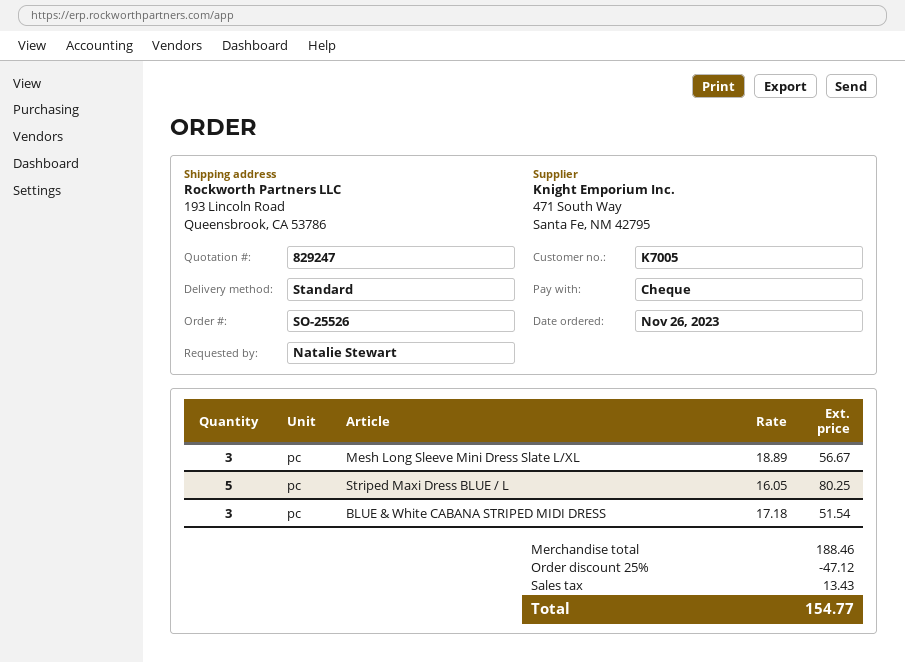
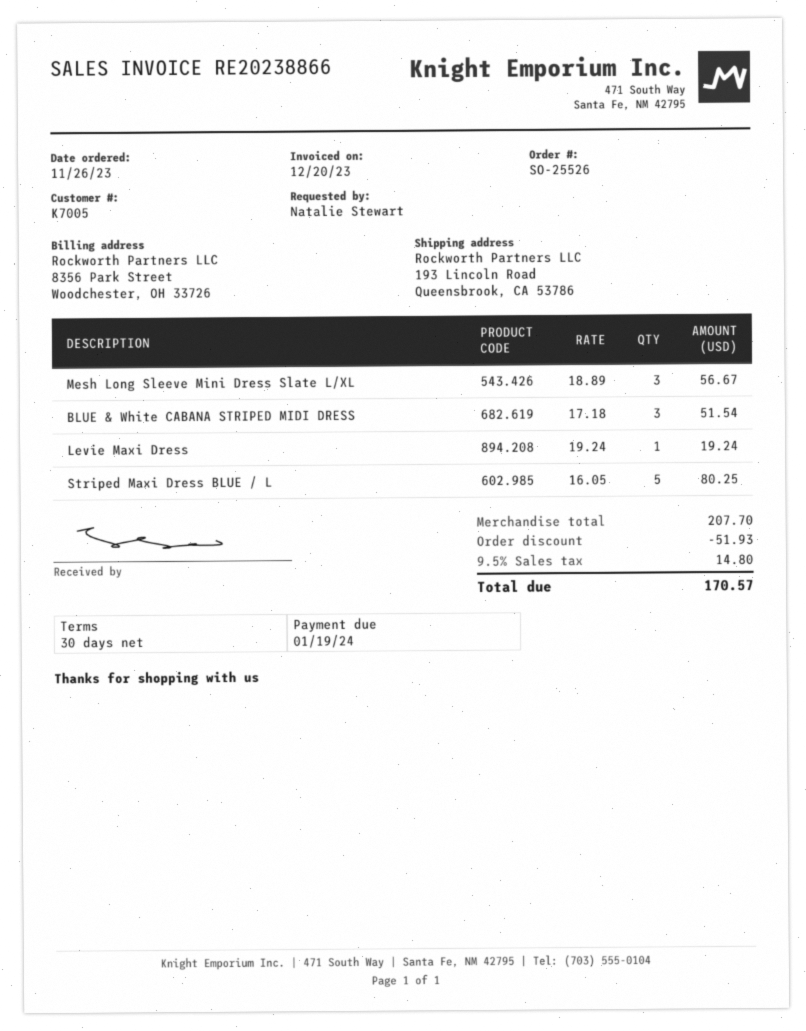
Levie Maxi Dress: none -> 1 x 19.24 = 19.24
subtotal: 188.46 -> 207.70
discount: 47.12 -> 51.93
tax: 13.43 -> 14.80
total: 154.77 -> 170.57

